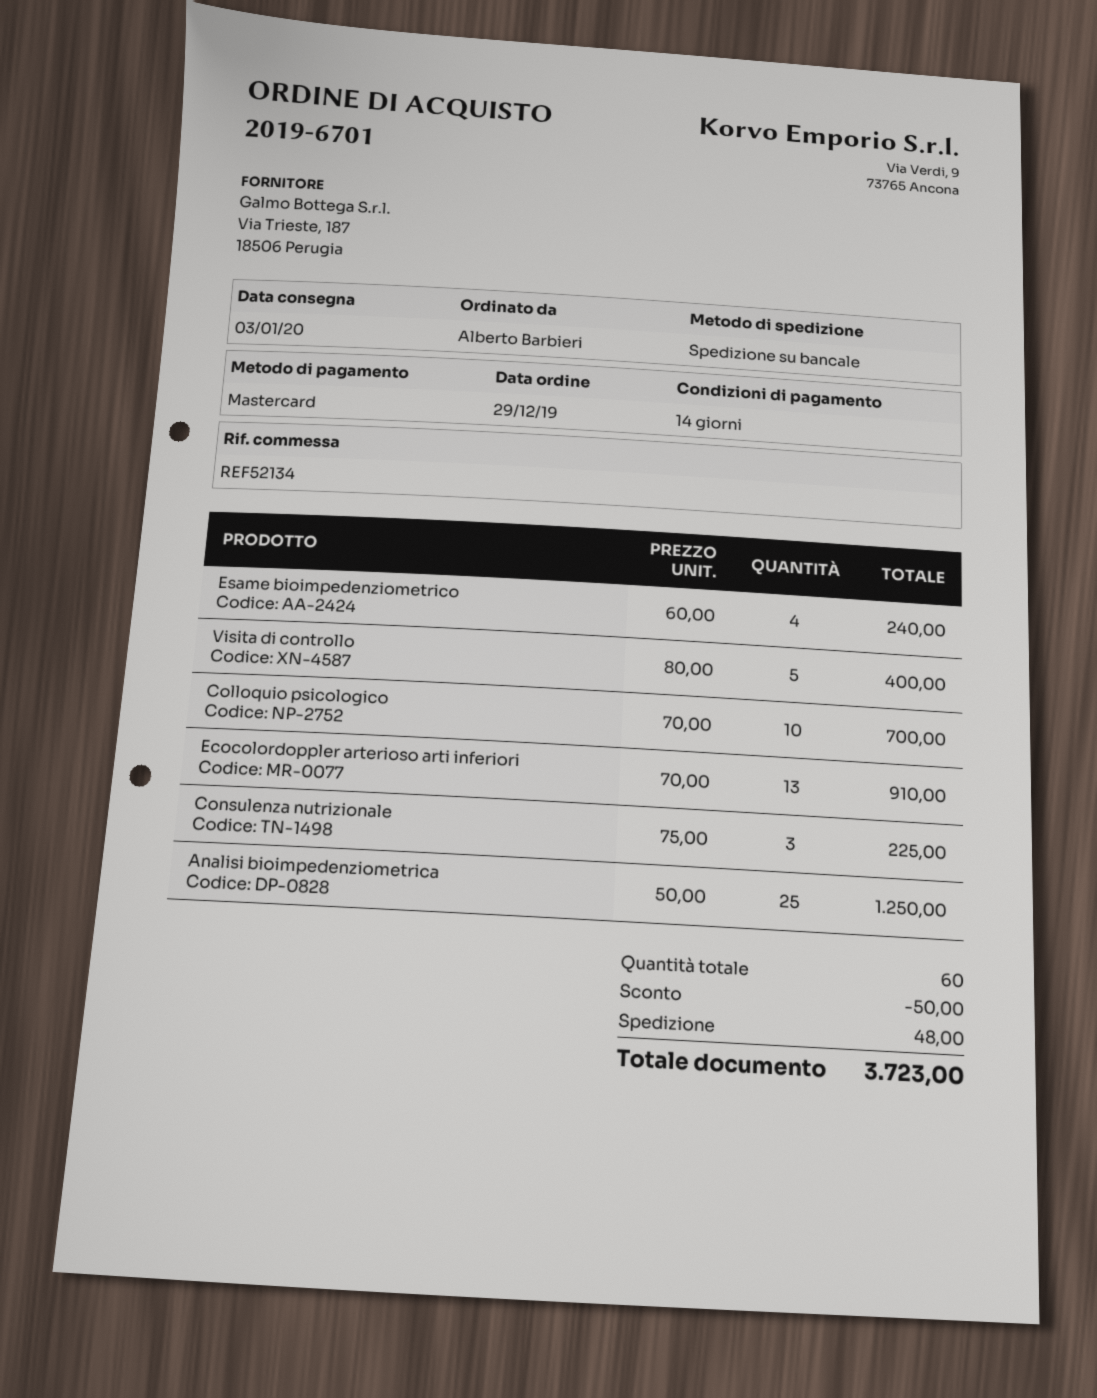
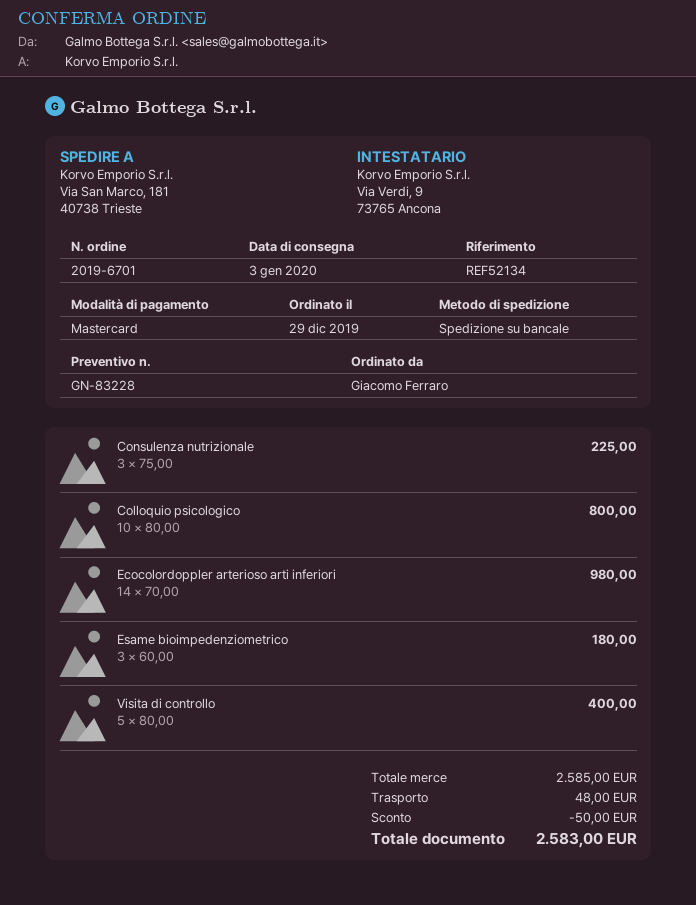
ordered by: Alberto Barbieri -> Giacomo Ferraro
Esame bioimpedenziometrico: 4 x 60.00 = 240.00 -> 3 x 60.00 = 180.00
Colloquio psicologico: 10 x 70.00 = 700.00 -> 10 x 80.00 = 800.00
Ecocolordoppler arterioso arti inferiori: 13 x 70.00 = 910.00 -> 14 x 70.00 = 980.00
Analisi bioimpedenziometrica: 25 x 50.00 = 1250.00 -> none
total: 3723.00 -> 2583.00

